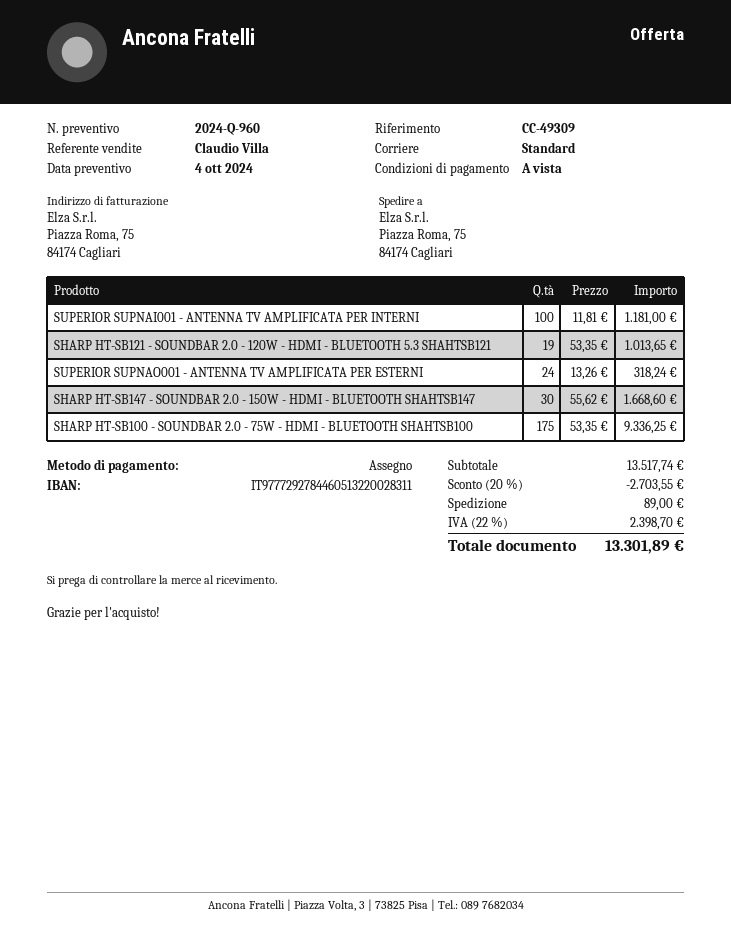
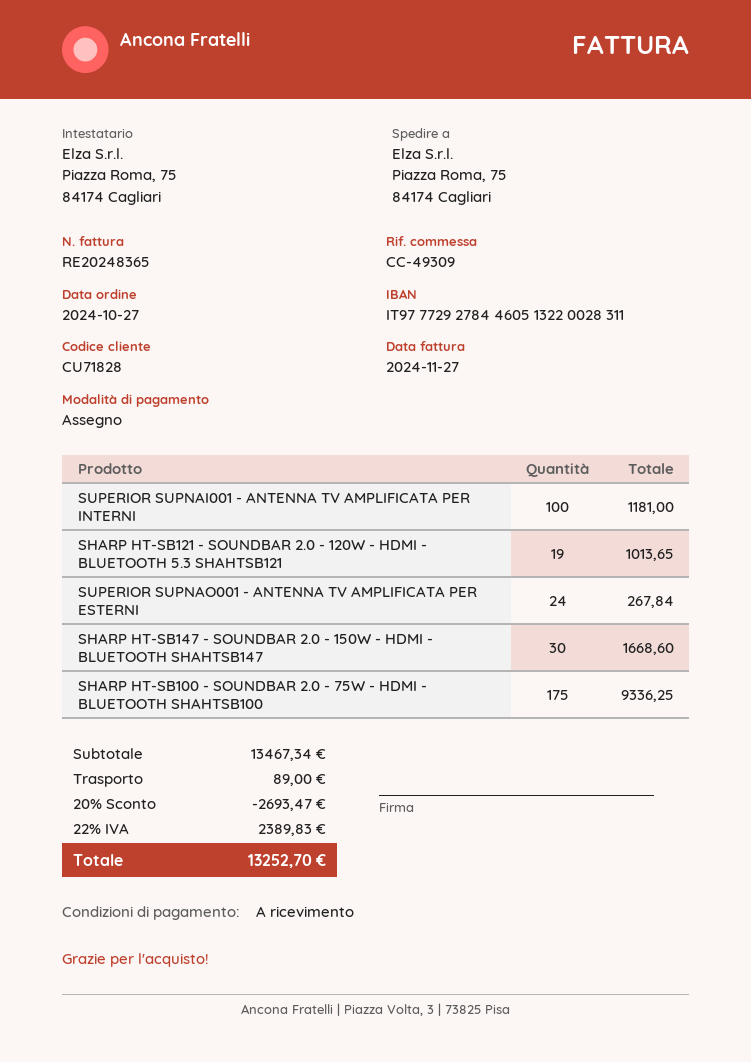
SUPERIOR SUPNAO001 - ANTENNA TV AMPLIFICATA PER ESTERNI: 24 for 318.24 -> 24 for 267.84
subtotal: 13517.74 -> 13467.34
discount: 20% = 2703.55 -> 20% = 2693.47
tax: 22% = 2398.70 -> 22% = 2389.83
total: 13301.89 -> 13252.70

